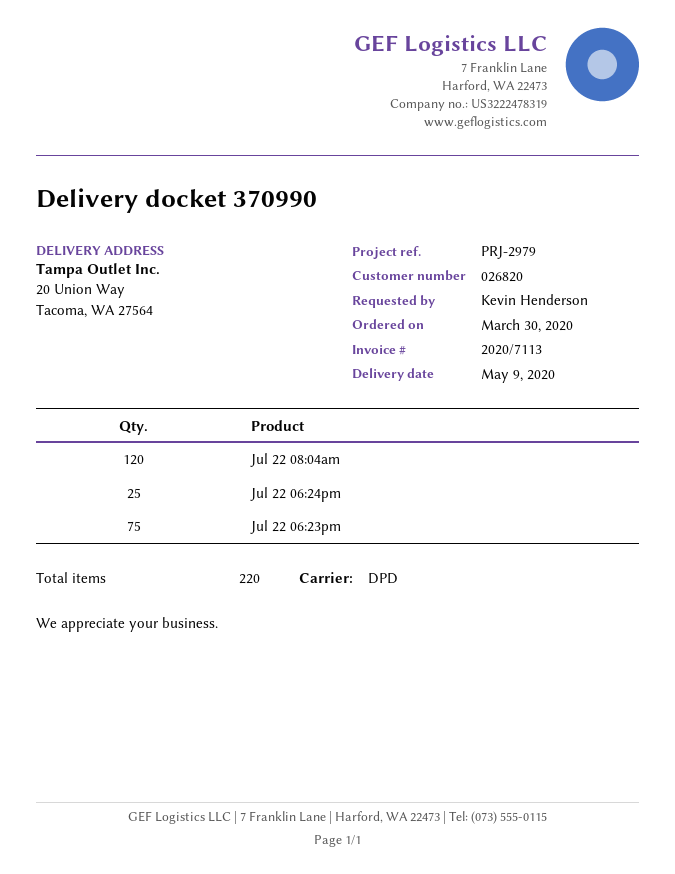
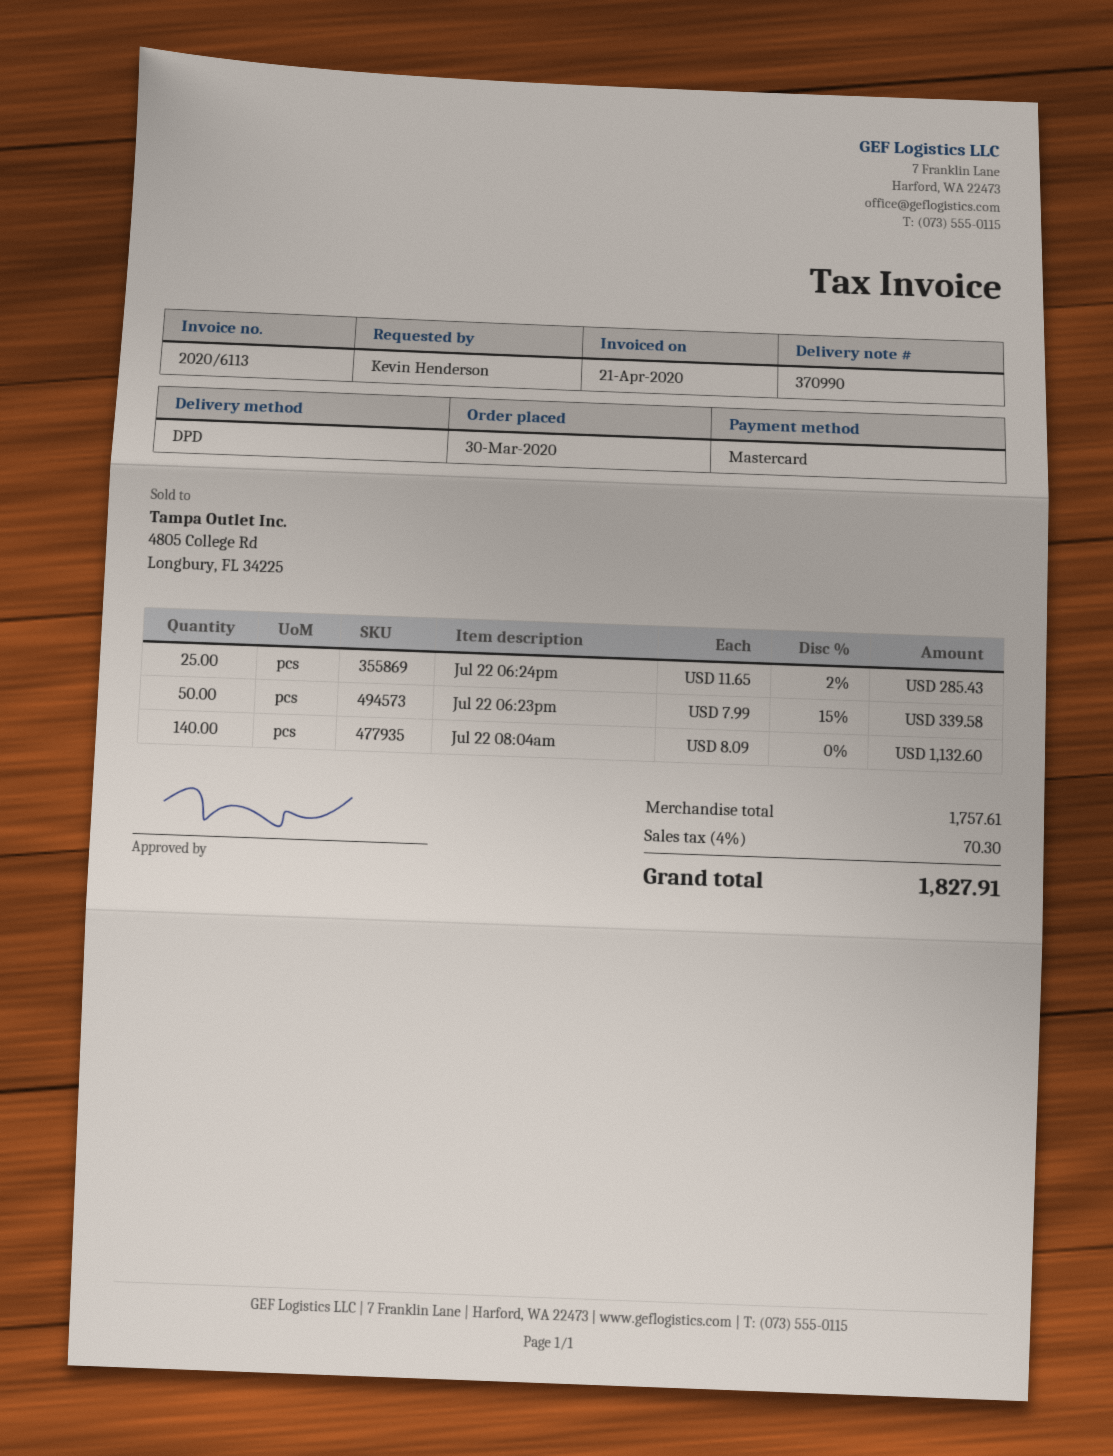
invoice number: 2020/7113 -> 2020/6113
Jul 22 08:04am: 120 -> 140
Jul 22 06:23pm: 75 -> 50

